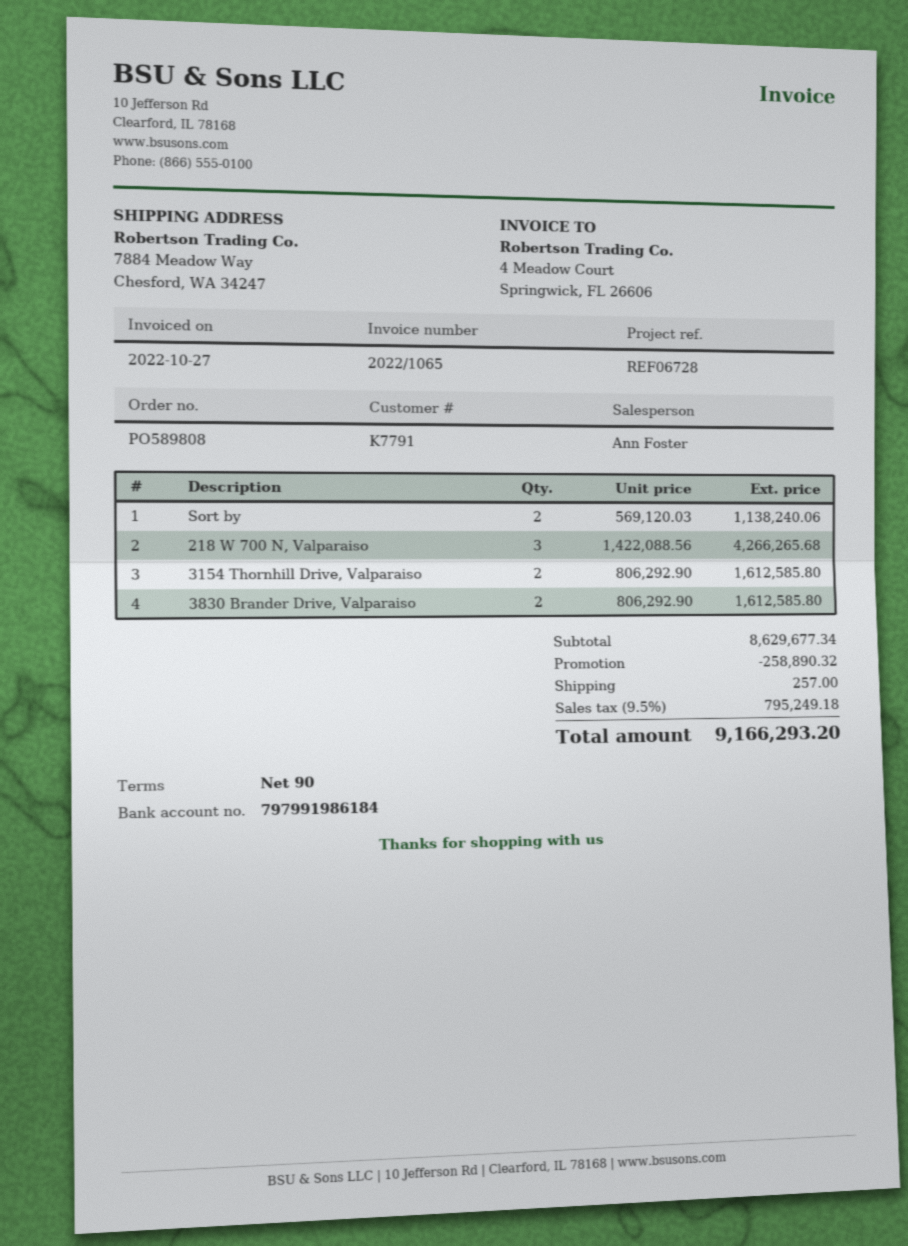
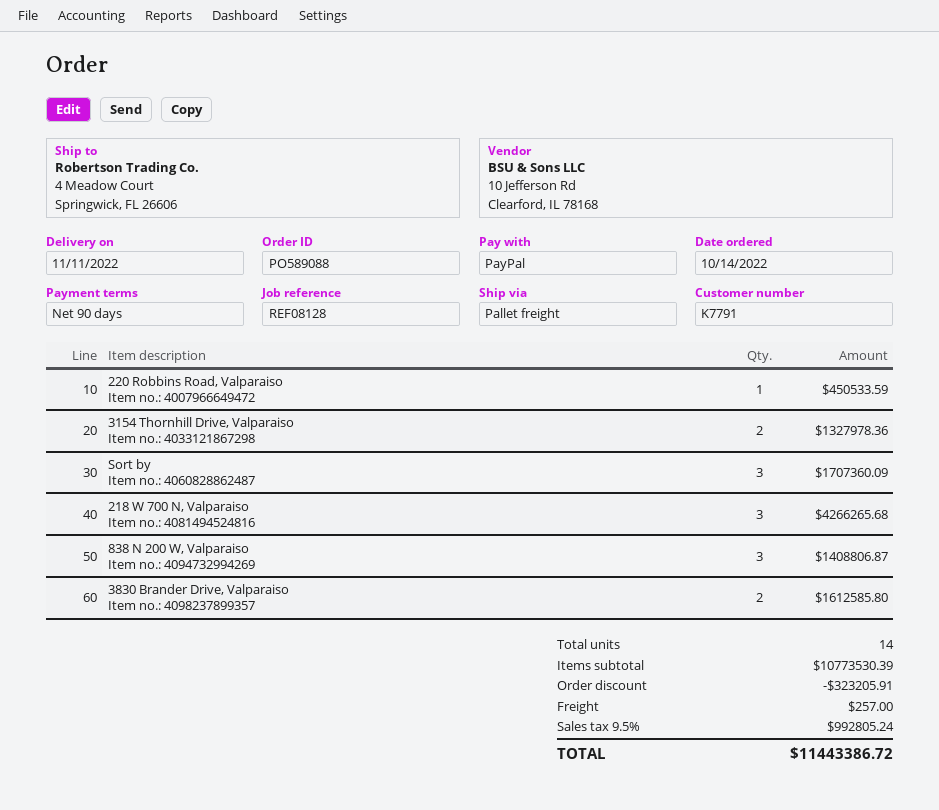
order number: PO589808 -> PO589088
reference: REF06728 -> REF08128
ship to: 7884 Meadow Way, Chesford, WA 34247 -> 4 Meadow Court, Springwick, FL 26606
Sort by: 2 for 1138240.06 -> 3 for 1707360.09
3154 Thornhill Drive, Valparaiso: 2 for 1612585.80 -> 2 for 1327978.36
220 Robbins Road, Valparaiso: none -> 1 for 450533.59
838 N 200 W, Valparaiso: none -> 3 for 1408806.87
subtotal: 8629677.34 -> 10773530.39
discount: 258890.32 -> 323205.91
tax: 9.5% = 795249.18 -> 9.5% = 992805.24
total: 9166293.20 -> 11443386.72

